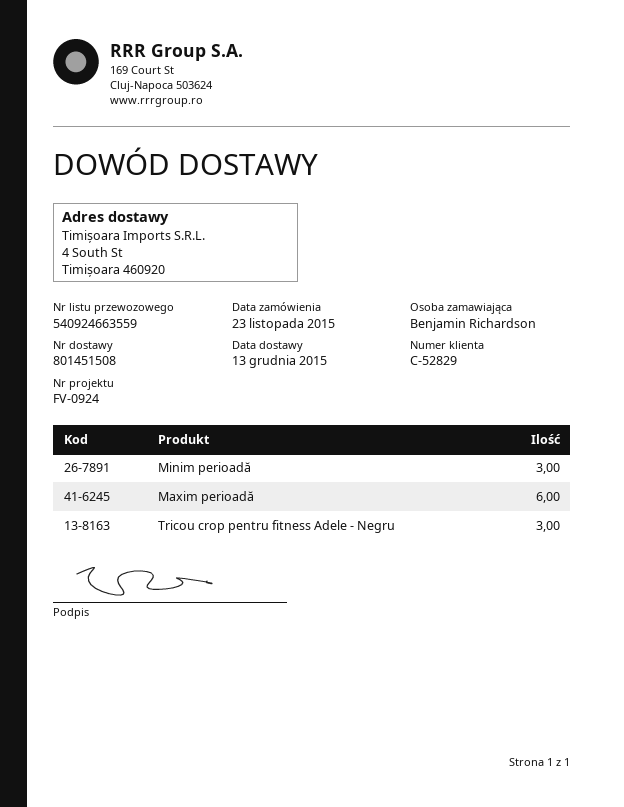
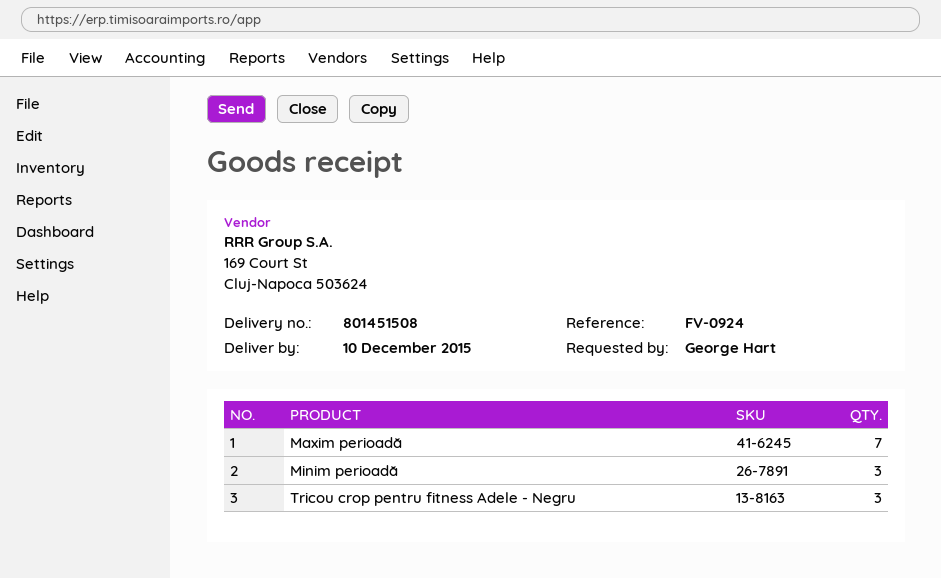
delivery date: 2015-12-13 -> 2015-12-10
ordered by: Benjamin Richardson -> George Hart
Maxim perioadă: 6 -> 7

